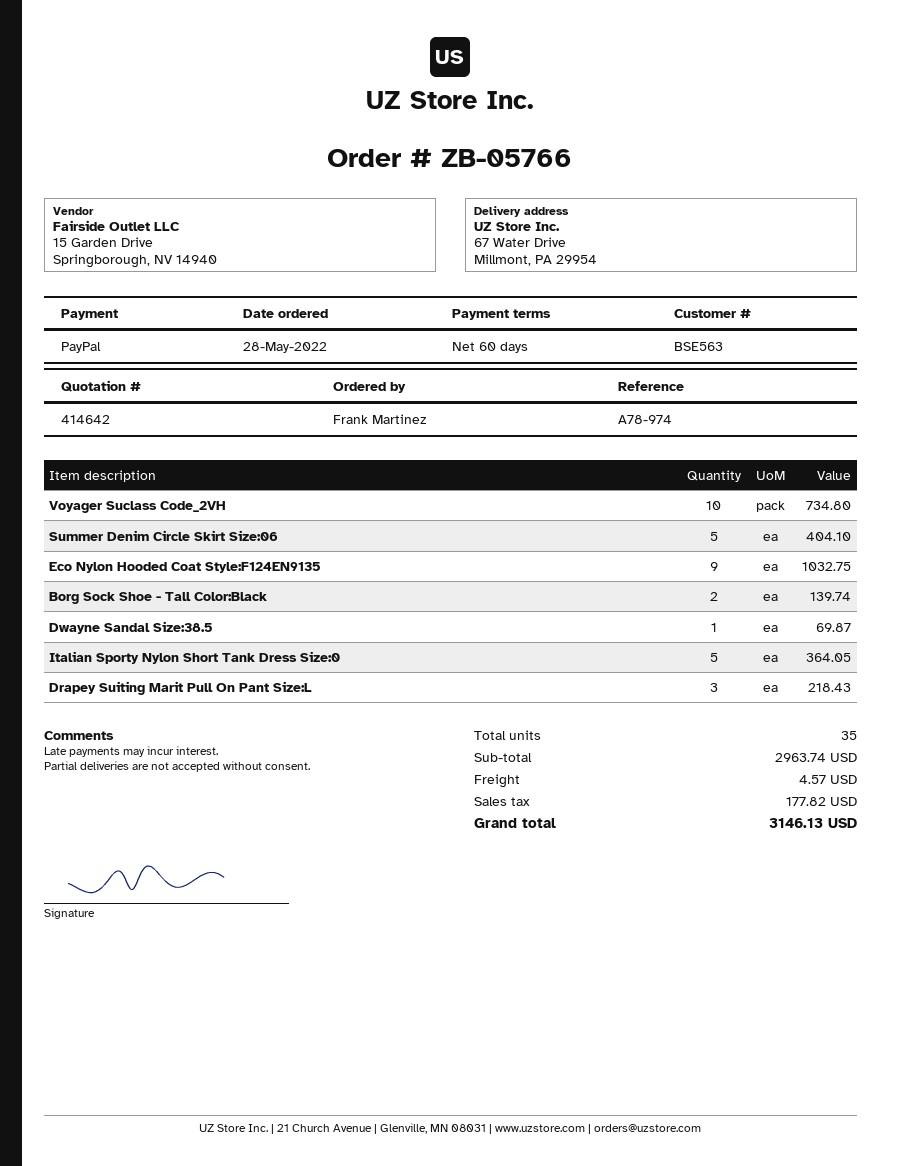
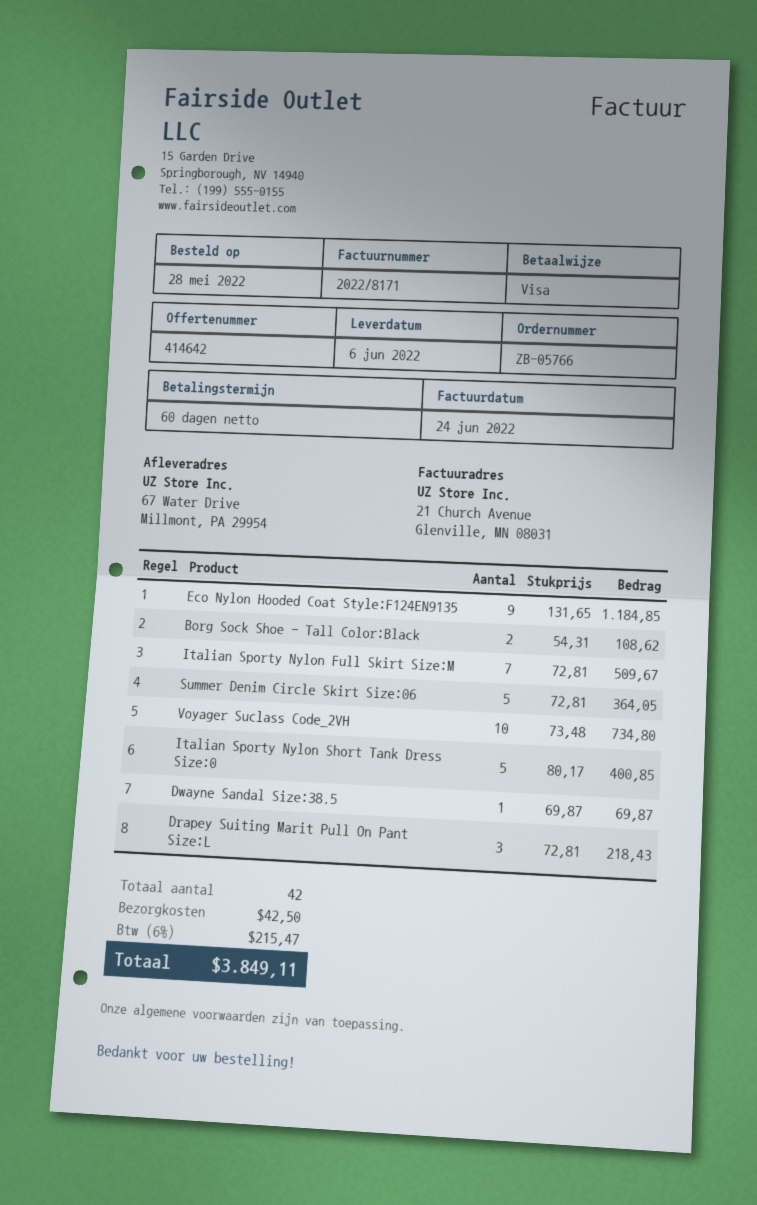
payment method: PayPal -> Visa
Summer Denim Circle Skirt Size:06: 5 for 404.10 -> 5 for 364.05
Eco Nylon Hooded Coat Style:F124EN9135: 9 for 1032.75 -> 9 for 1184.85
Borg Sock Shoe - Tall Color:Black: 2 for 139.74 -> 2 for 108.62
Italian Sporty Nylon Short Tank Dress Size:0: 5 for 364.05 -> 5 for 400.85
Italian Sporty Nylon Full Skirt Size:M: none -> 7 for 509.67
total quantity: 35 -> 42
shipping: 4.57 -> 42.50
tax: 177.82 -> 215.47
total: 3146.13 -> 3849.11

